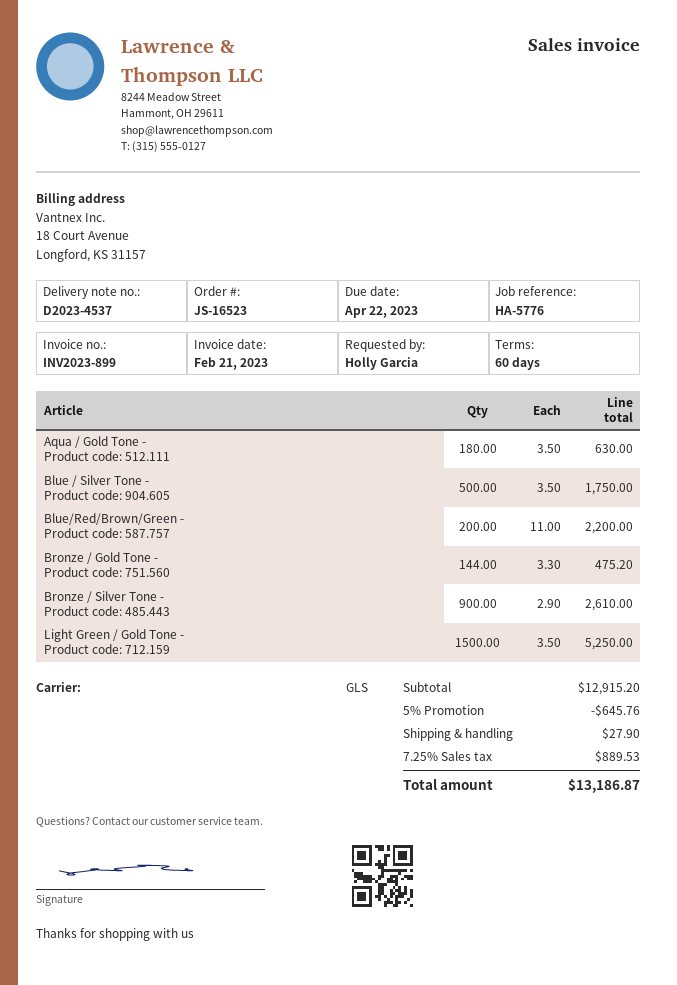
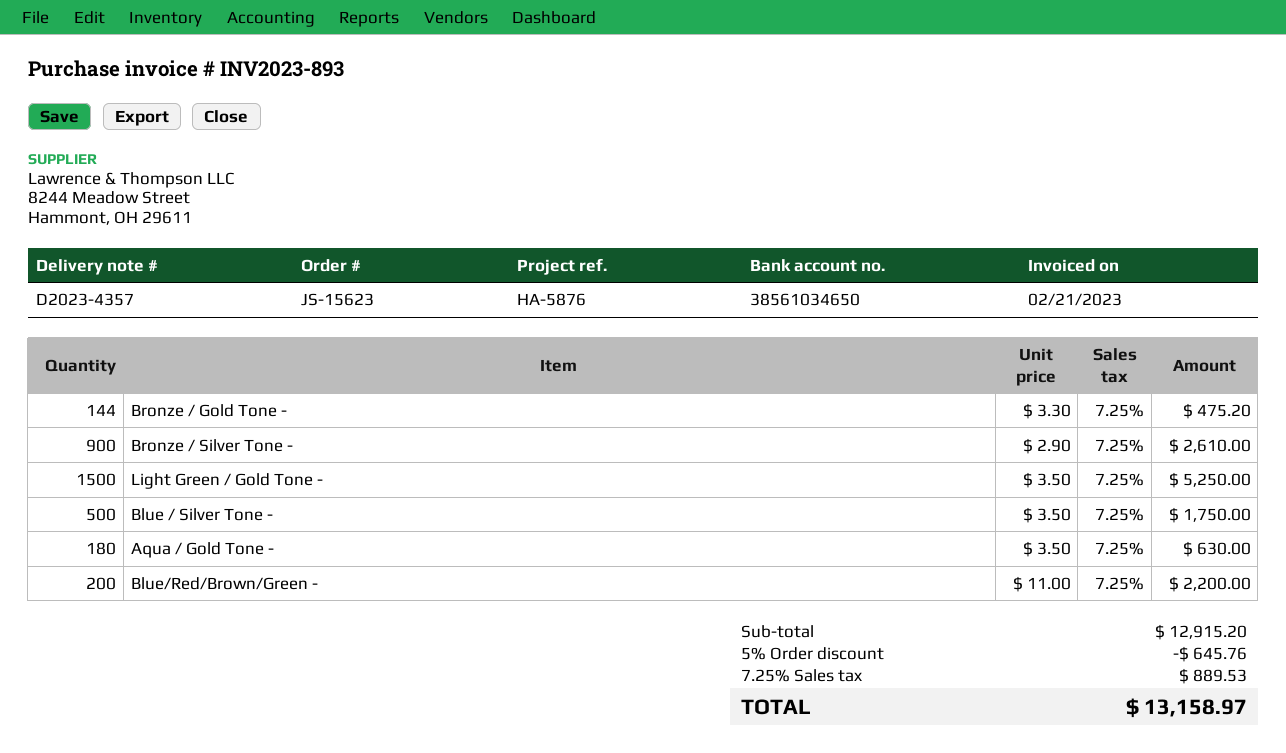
order number: JS-16523 -> JS-15623
delivery note number: D2023-4537 -> D2023-4357
invoice number: INV2023-899 -> INV2023-893
reference: HA-5776 -> HA-5876
shipping: 27.90 -> none
total: 13186.87 -> 13158.97

